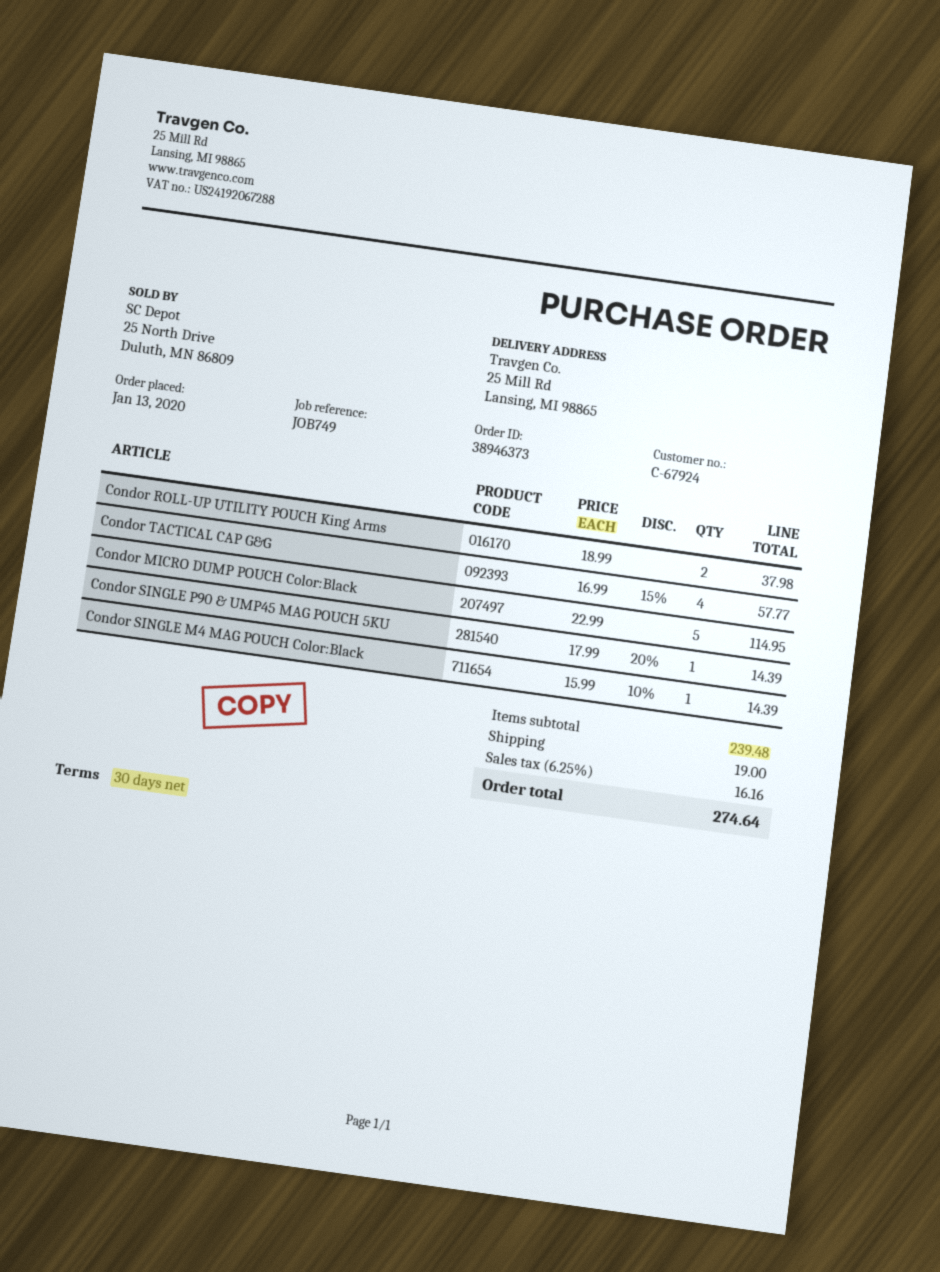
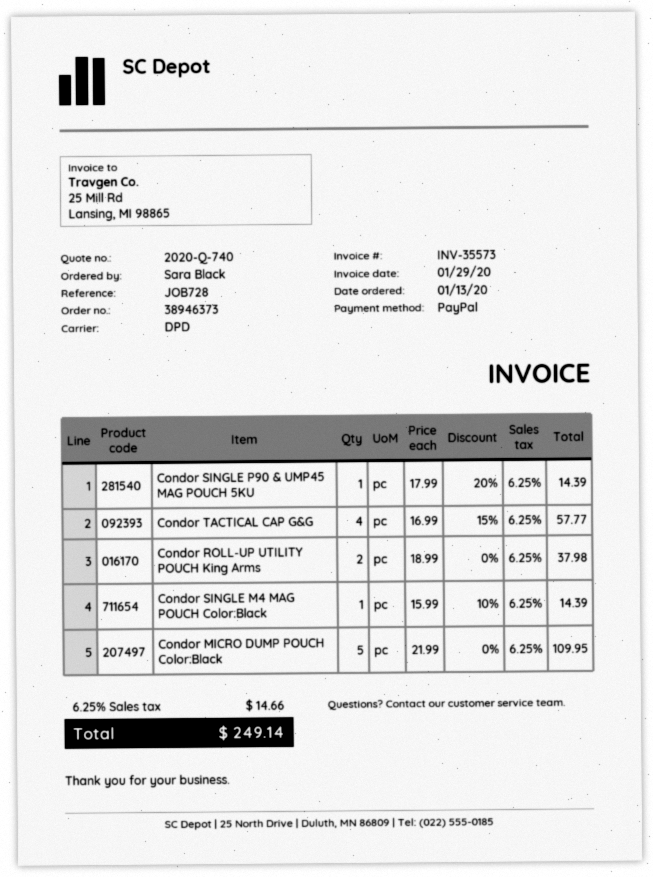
reference: JOB749 -> JOB728
Condor MICRO DUMP POUCH Color:Black: 5 x 22.99 = 114.95 -> 5 x 21.99 = 109.95
shipping: 19.00 -> none
tax: 6.25% = 16.16 -> 6.25% = 14.66
total: 274.64 -> 249.14

